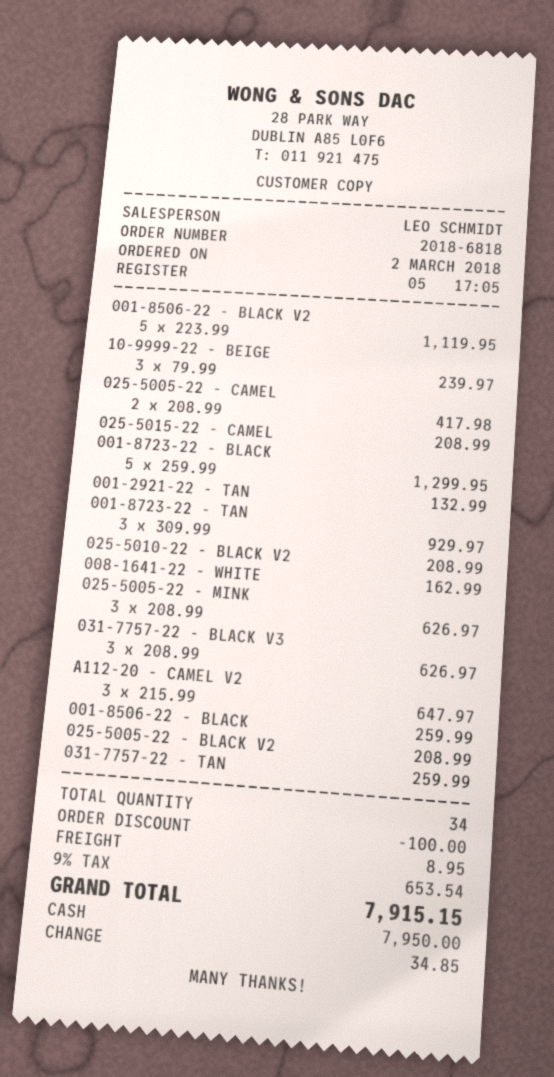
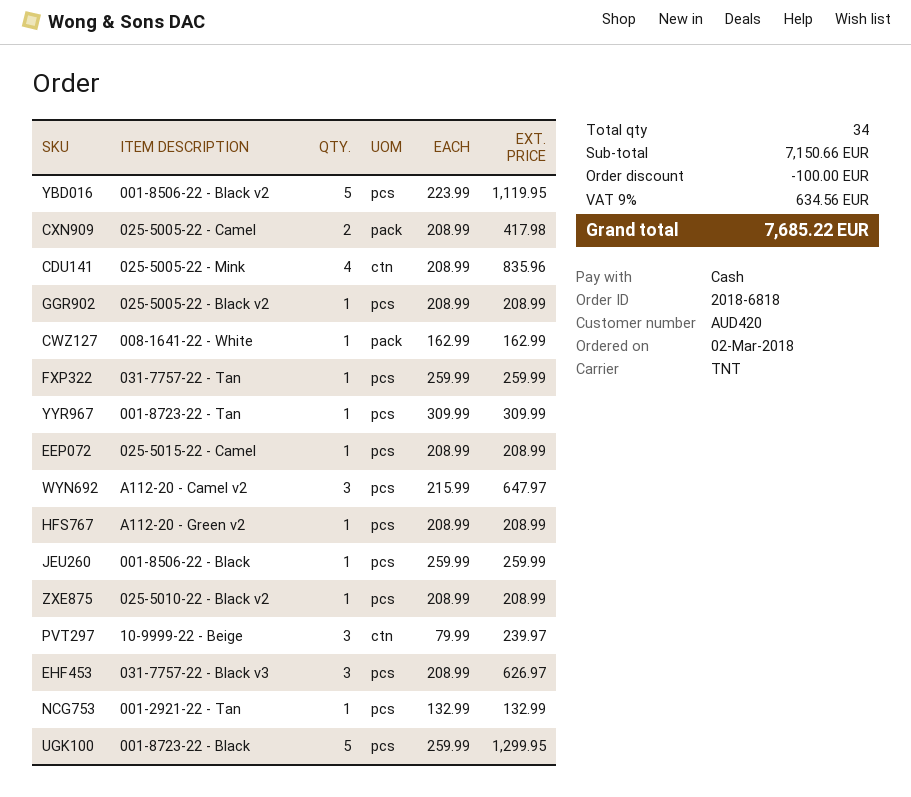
001-8723-22 - TAN: 3 x 309.99 = 929.97 -> 1 x 309.99 = 309.99
025-5005-22 - MINK: 3 x 208.99 = 626.97 -> 4 x 208.99 = 835.96
A112-20 - Green v2: none -> 1 x 208.99 = 208.99
shipping: 8.95 -> none
tax: 9% = 653.54 -> 9% = 634.56
total: 7915.15 -> 7685.22

